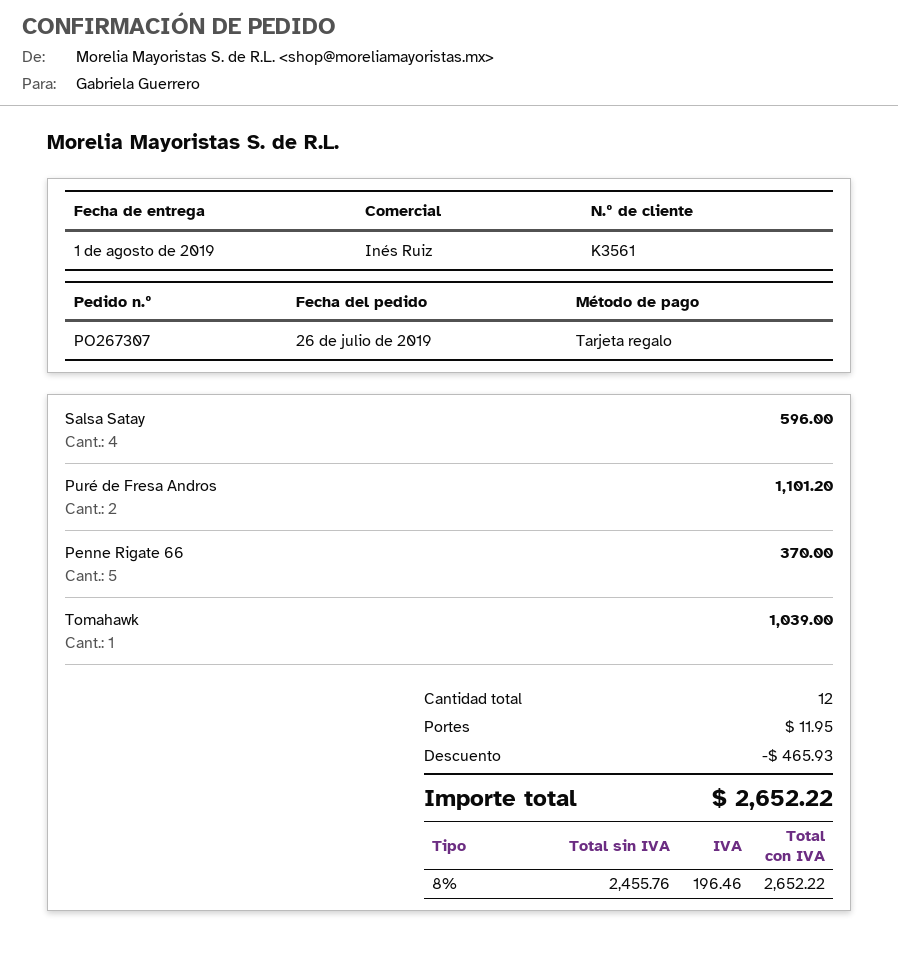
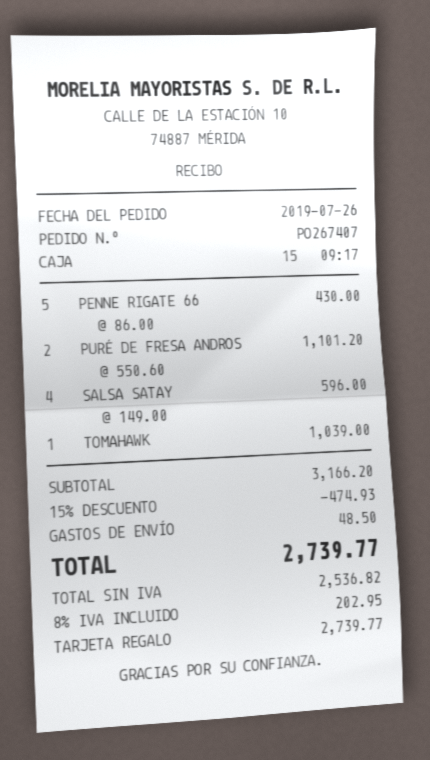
order number: PO267307 -> PO267407
Penne Rigate 66: 5 for 370.00 -> 5 for 430.00
discount: 465.93 -> 474.93
shipping: 11.95 -> 48.50
net: 2455.76 -> 2536.82
tax: 8% = 196.46 -> 8% = 202.95
total: 2652.22 -> 2739.77

